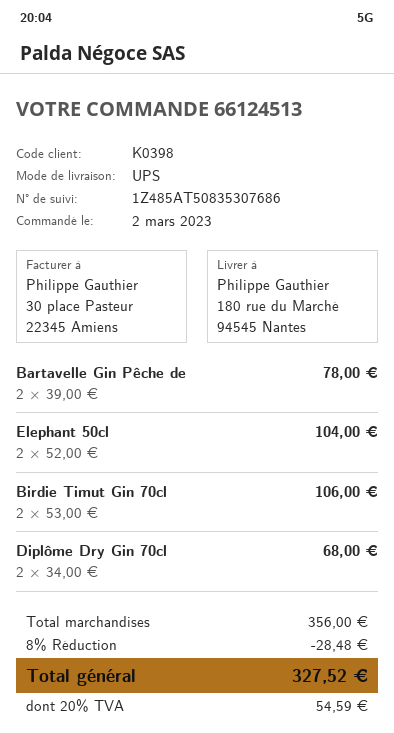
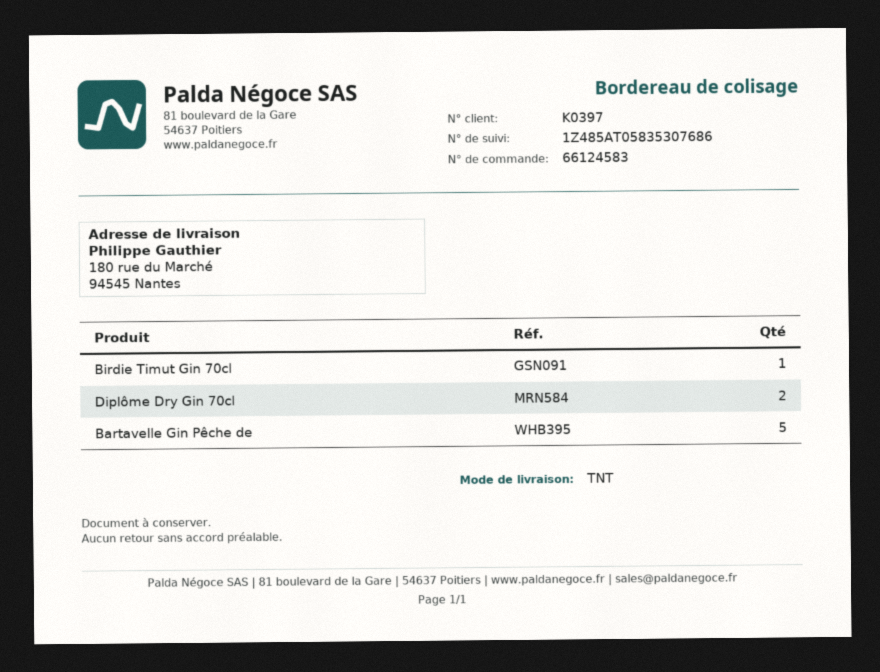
order number: 66124513 -> 66124583
customer number: K0398 -> K0397
shipping method: UPS -> TNT
tracking number: 1Z485AT50835307686 -> 1Z485AT05835307686
Bartavelle Gin Pêche de: 2 -> 5
Elephant 50cl: 2 -> none
Birdie Timut Gin 70cl: 2 -> 1

